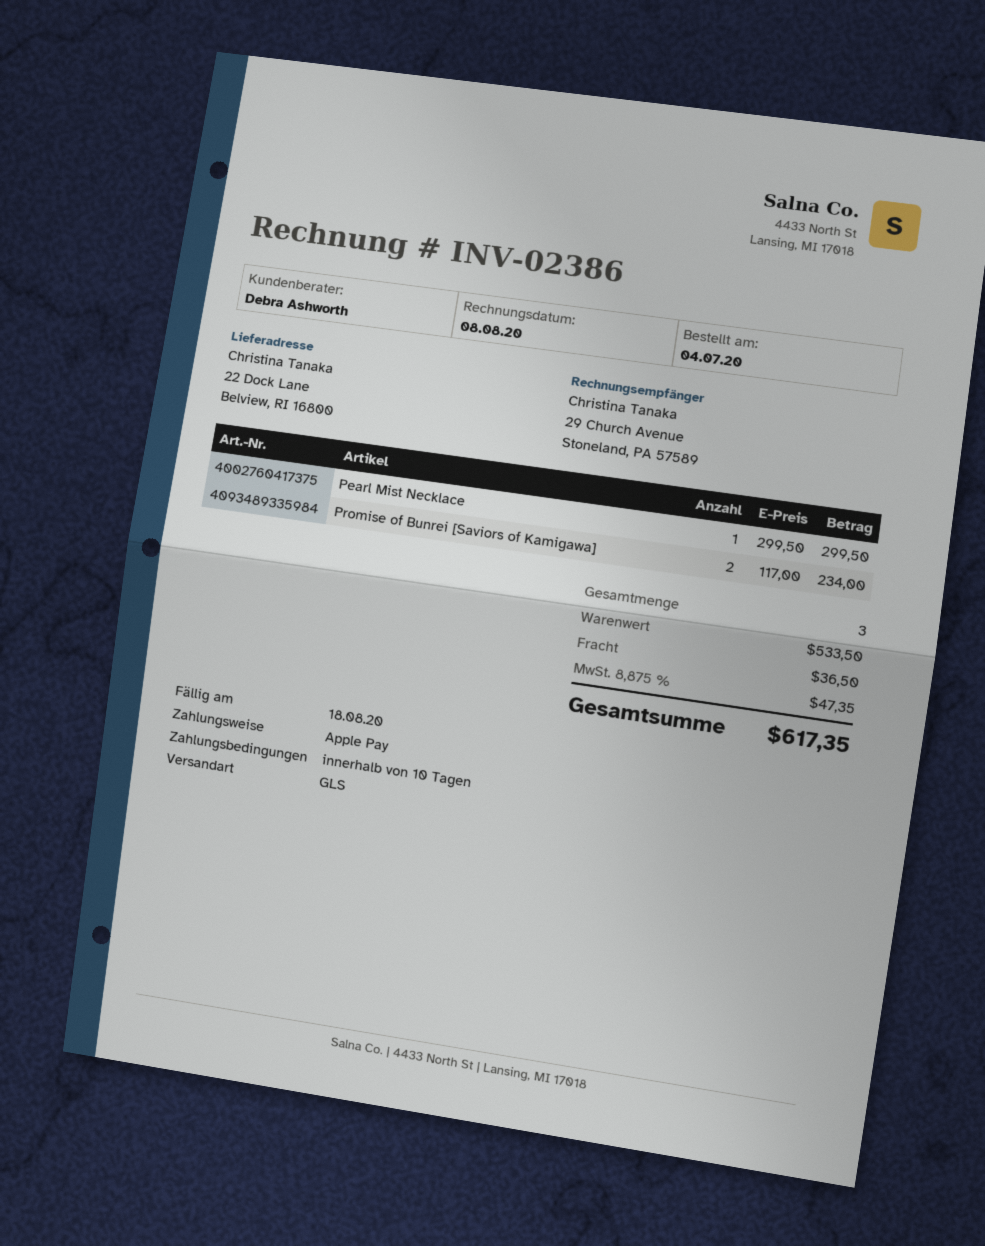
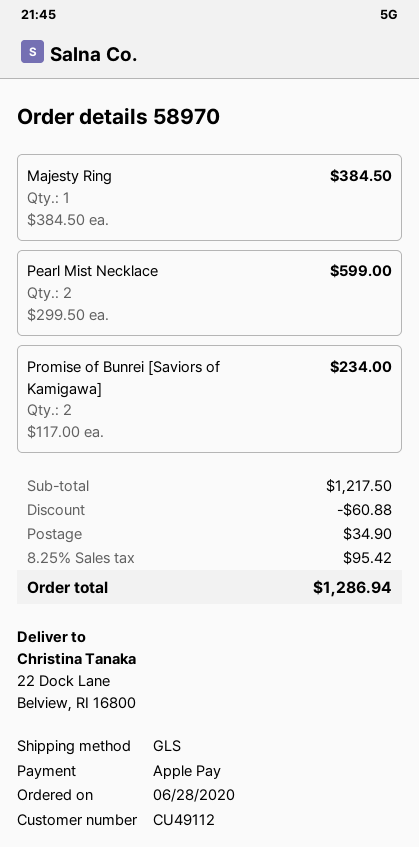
order date: 2020-07-04 -> 2020-06-28
Pearl Mist Necklace: 1 x 299.50 = 299.50 -> 2 x 299.50 = 599.00
Majesty Ring: none -> 1 x 384.50 = 384.50
subtotal: 533.50 -> 1217.50
discount: none -> 60.88
shipping: 36.50 -> 34.90
tax: 8.875% = 47.35 -> 8.25% = 95.42
total: 617.35 -> 1286.94

